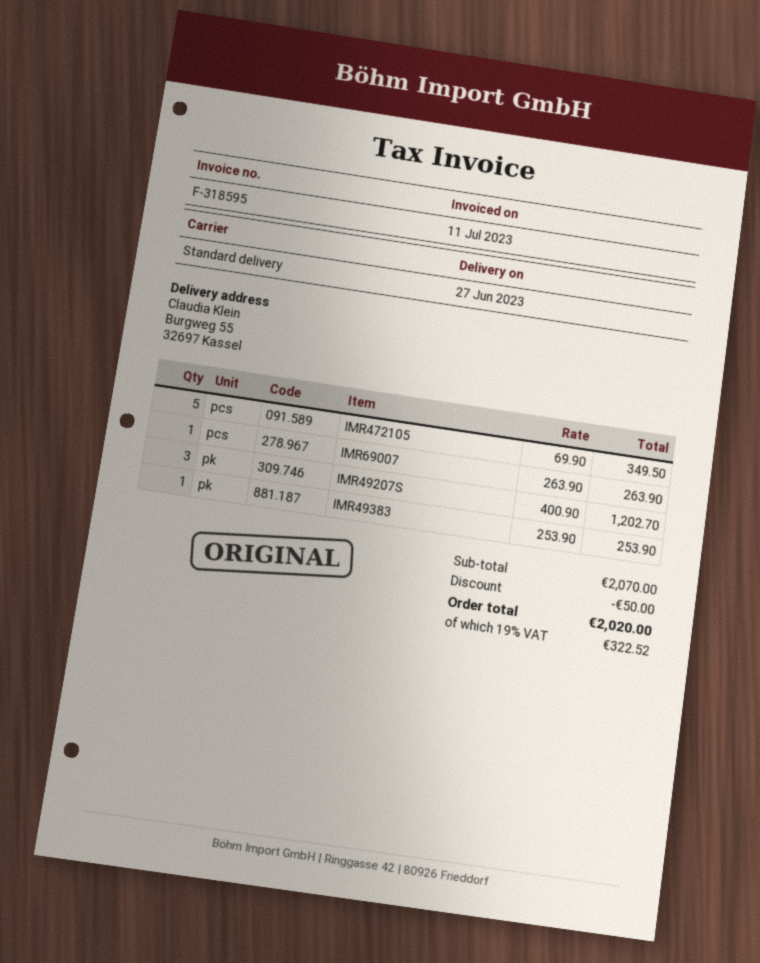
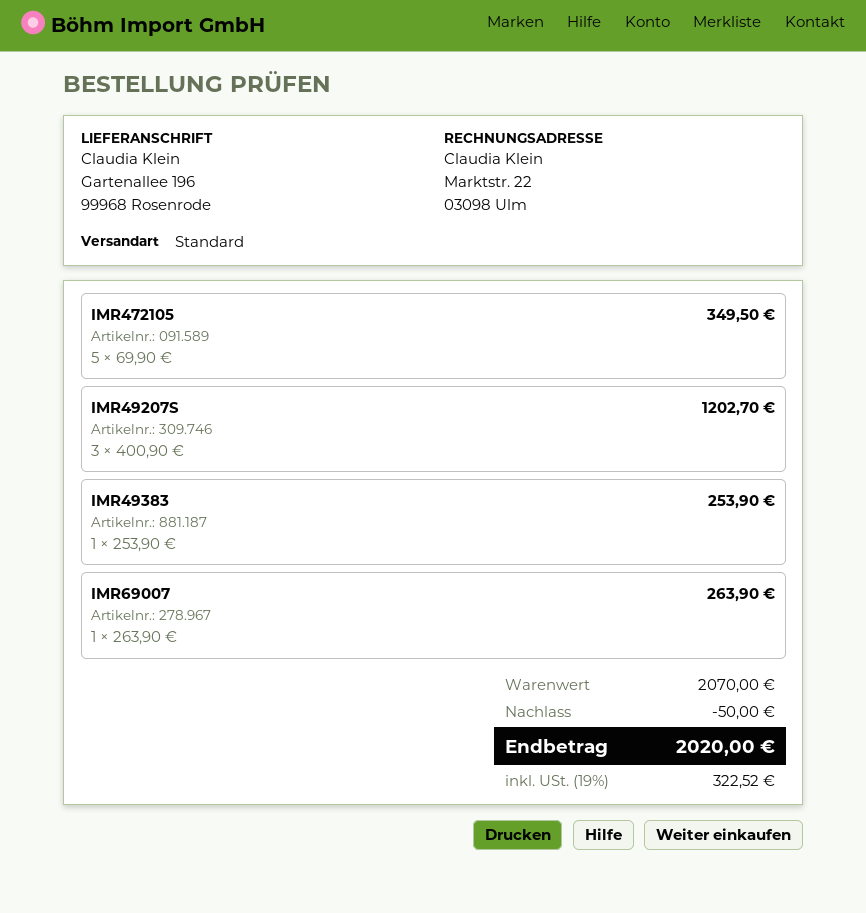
ship to: Burgweg 55, 32697 Kassel -> Gartenallee 196, 99968 Rosenrode

